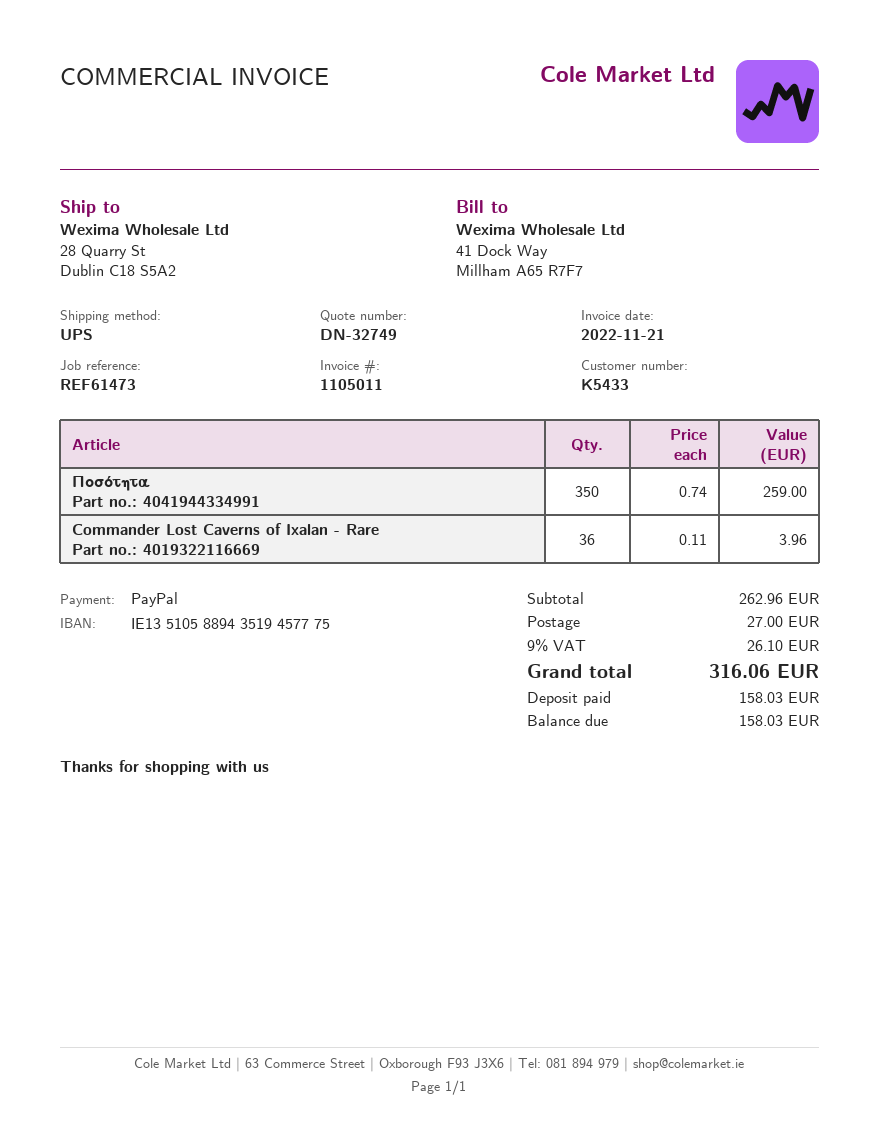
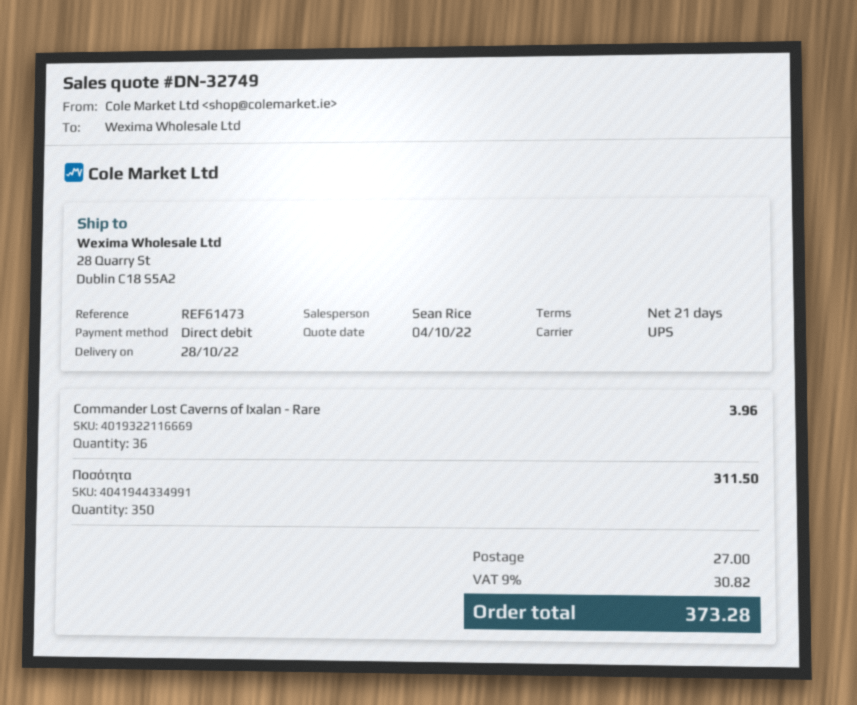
payment method: PayPal -> direct debit
Ποσότητα: 350 for 259.00 -> 350 for 311.50
tax: 9% = 26.10 -> 9% = 30.82
total: 316.06 -> 373.28

